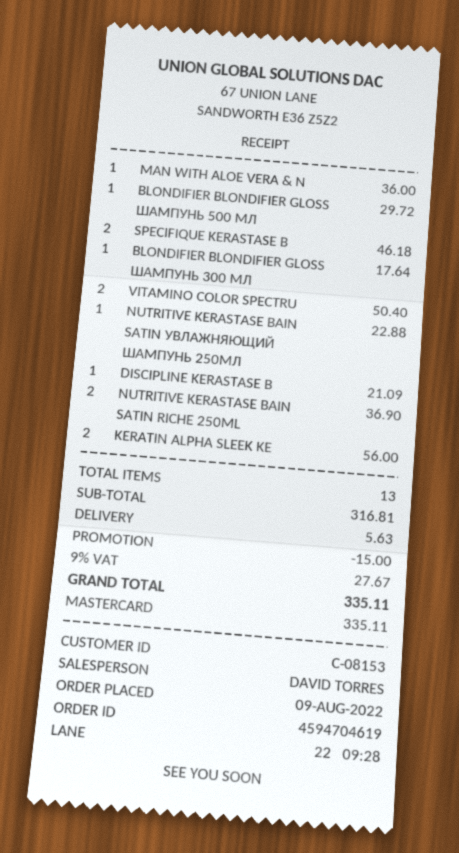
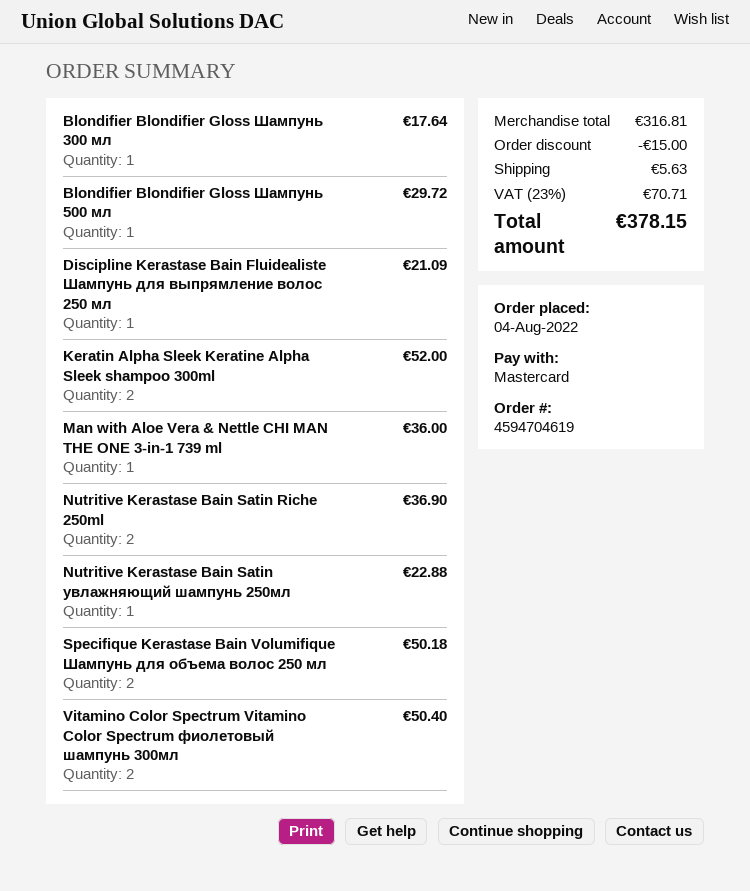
order date: 2022-08-09 -> 2022-08-04
SPECIFIQUE KERASTASE B: 2 for 46.18 -> 2 for 50.18
KERATIN ALPHA SLEEK KE: 2 for 56.00 -> 2 for 52.00
tax: 9% = 27.67 -> 23% = 70.71
total: 335.11 -> 378.15

